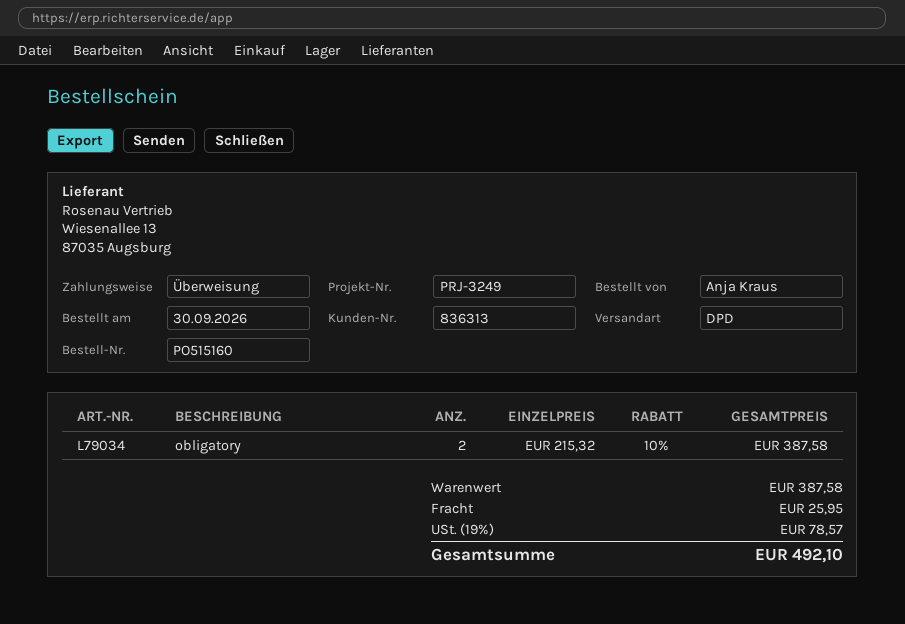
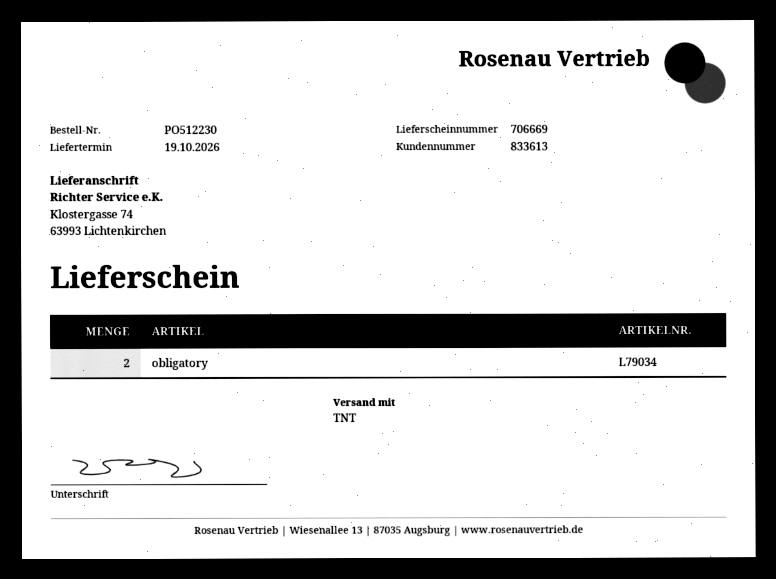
order number: PO515160 -> PO512230
customer number: 836313 -> 833613
shipping method: DPD -> TNT

